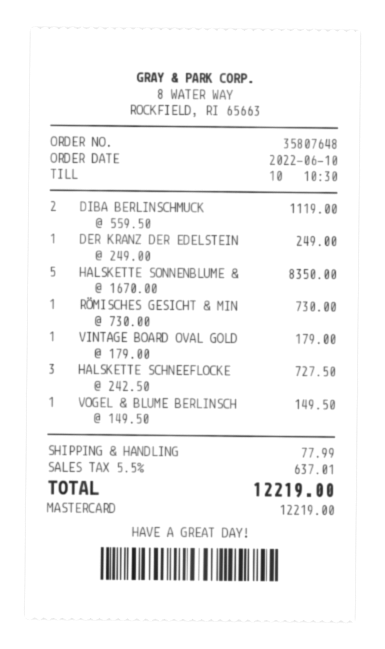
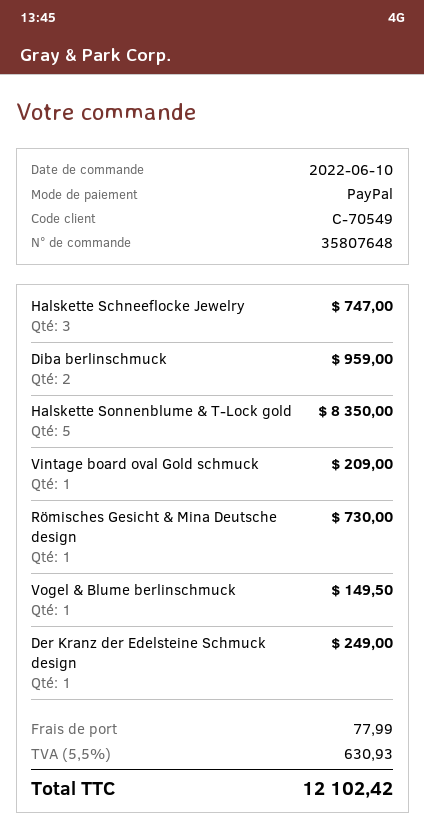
payment method: Mastercard -> PayPal
DIBA BERLINSCHMUCK: 2 for 1119.00 -> 2 for 959.00
VINTAGE BOARD OVAL GOLD: 1 for 179.00 -> 1 for 209.00
HALSKETTE SCHNEEFLOCKE: 3 for 727.50 -> 3 for 747.00
tax: 5.5% = 637.01 -> 5.5% = 630.93
total: 12219.00 -> 12102.42

